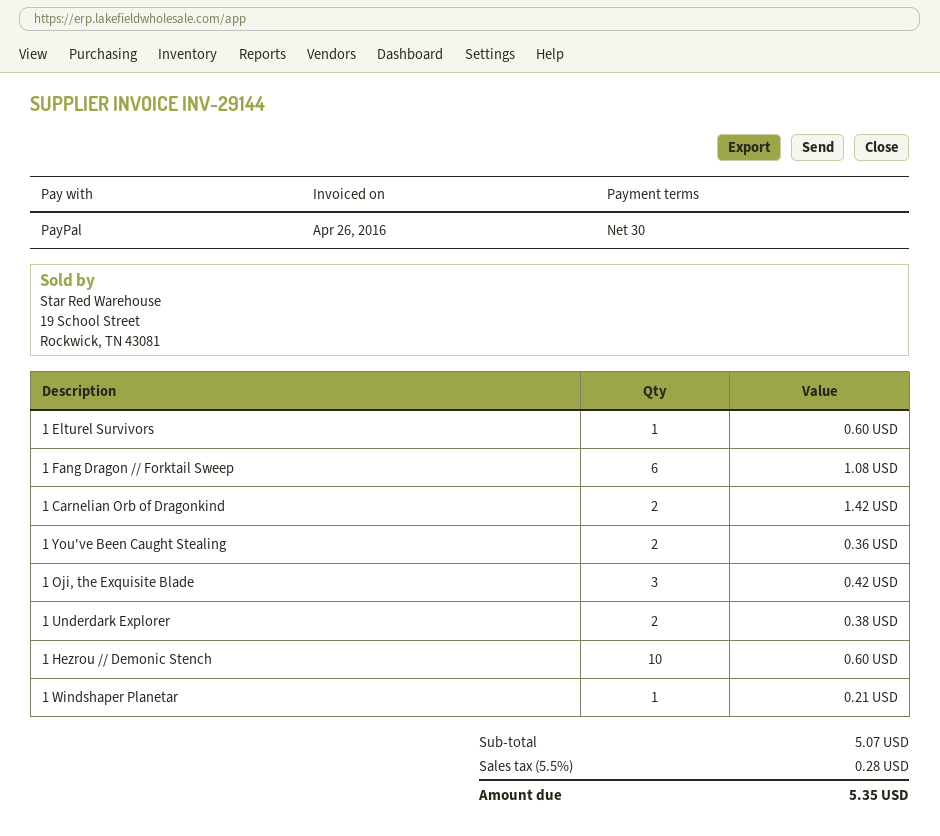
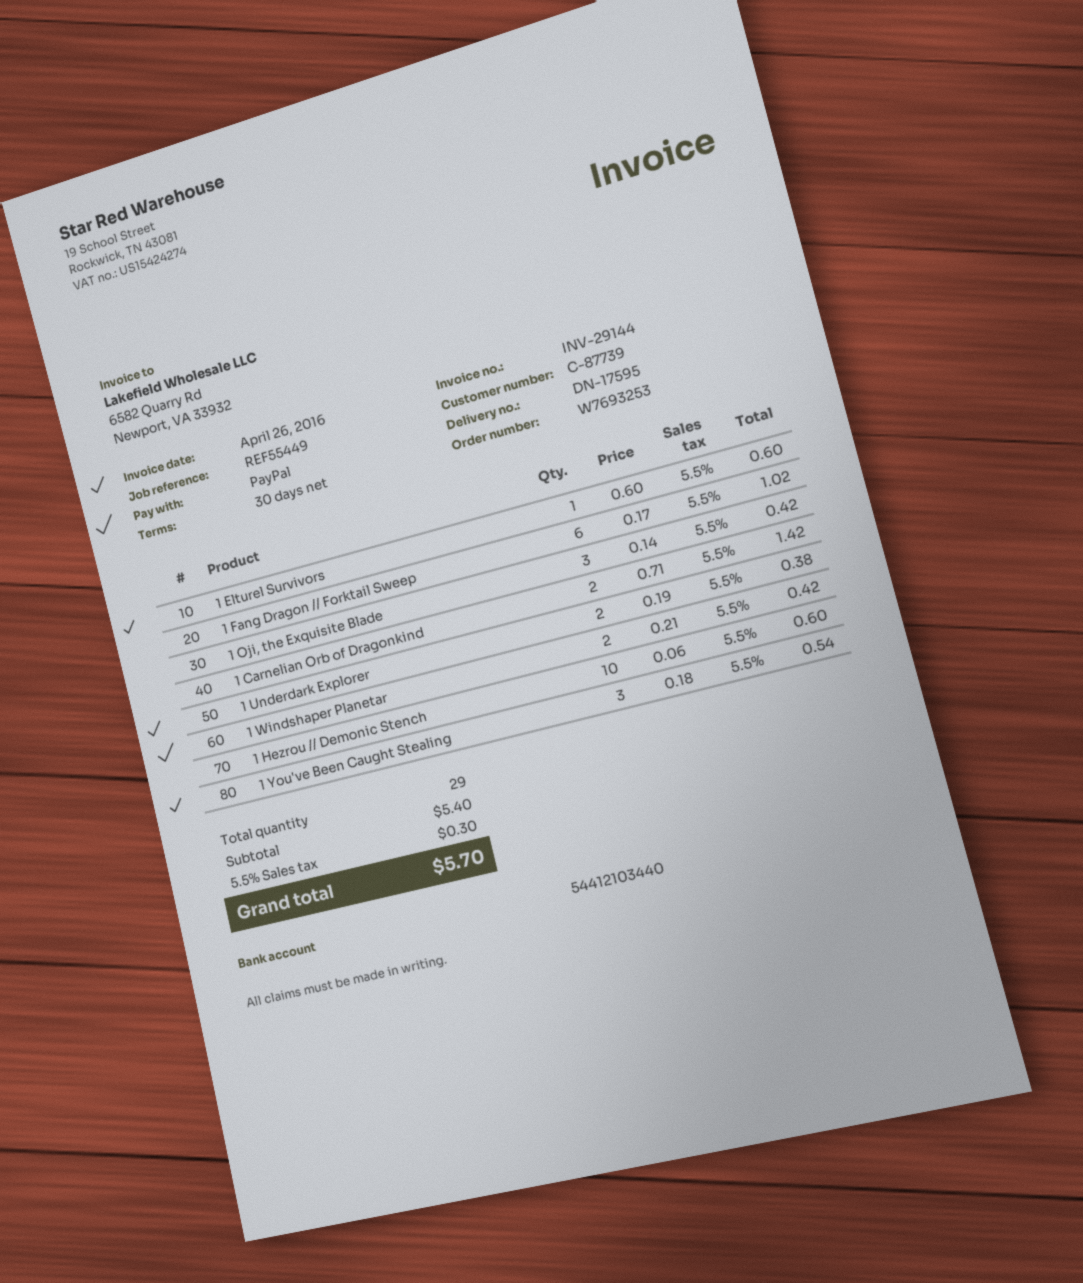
1 Fang Dragon // Forktail Sweep: 6 for 1.08 -> 6 for 1.02
1 You've Been Caught Stealing: 2 for 0.36 -> 3 for 0.54
1 Windshaper Planetar: 1 for 0.21 -> 2 for 0.42
subtotal: 5.07 -> 5.40
tax: 5.5% = 0.28 -> 5.5% = 0.30
total: 5.35 -> 5.70

